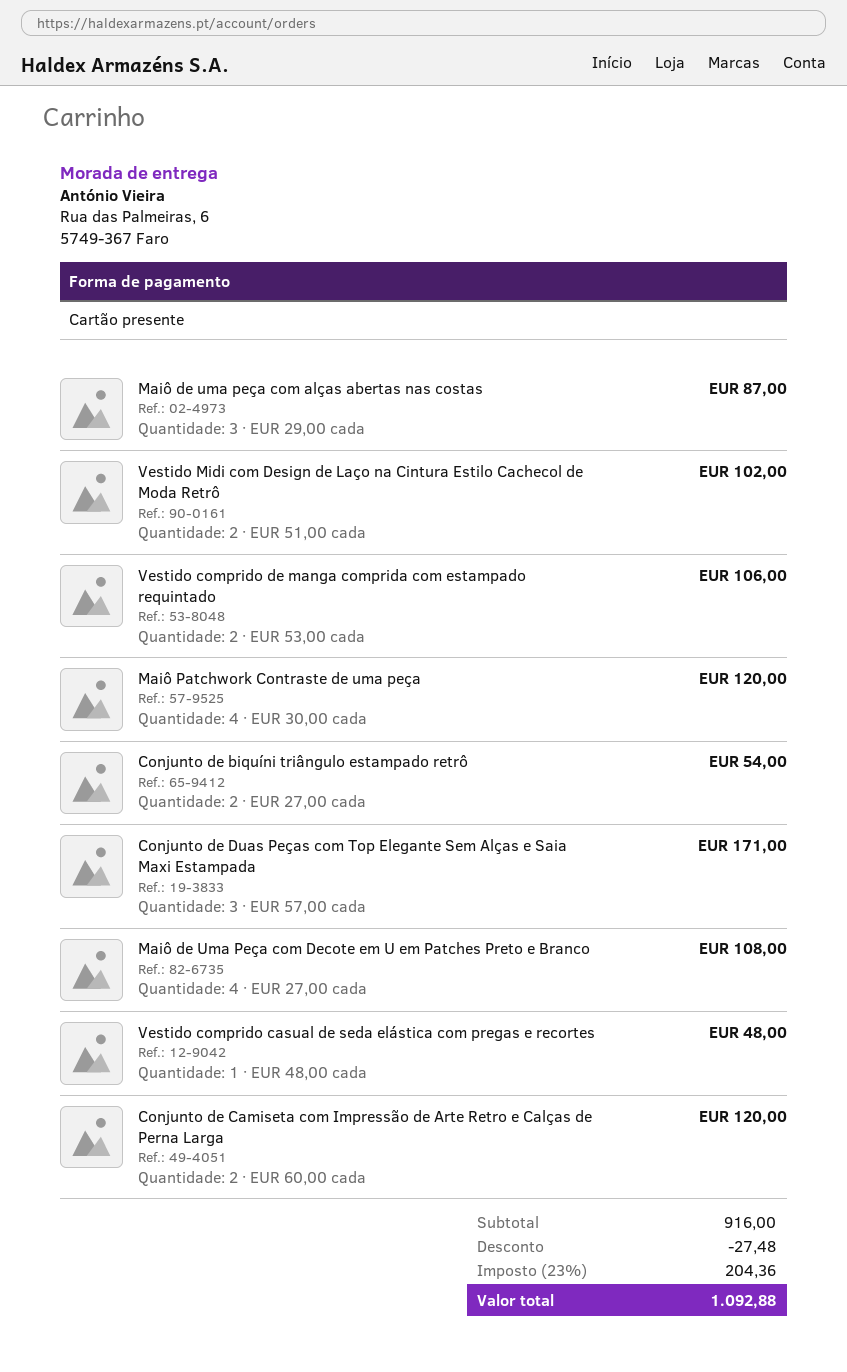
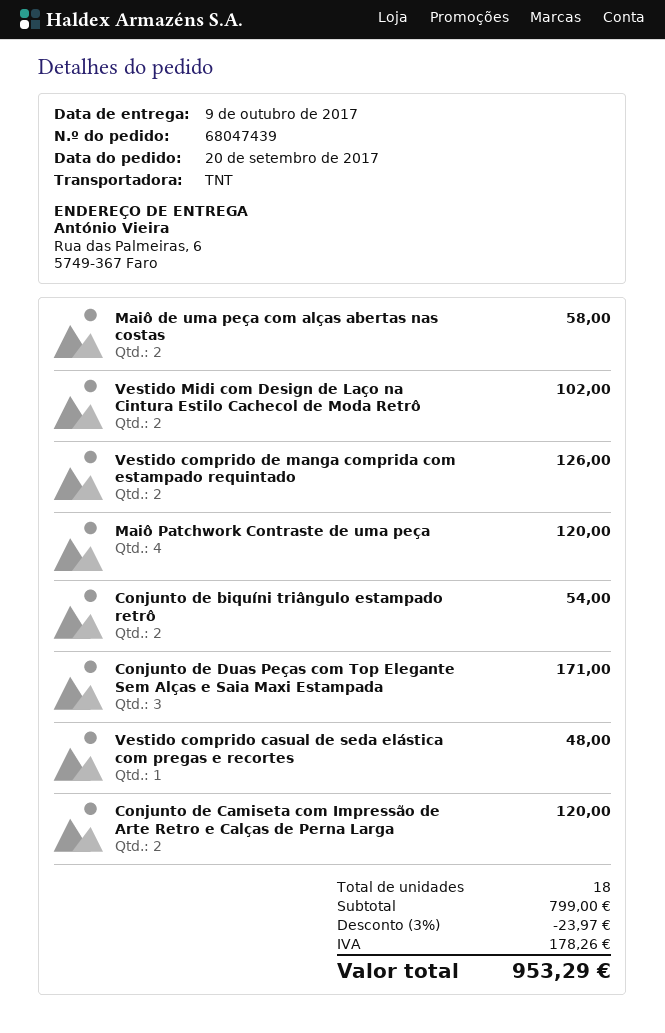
Maiô de uma peça com alças abertas nas costas: 3 for 87.00 -> 2 for 58.00
Vestido comprido de manga comprida com estampado requintado: 2 for 106.00 -> 2 for 126.00
Maiô de Uma Peça com Decote em U em Patches Preto e Branco: 4 for 108.00 -> none
subtotal: 916.00 -> 799.00
discount: 27.48 -> 23.97
tax: 204.36 -> 178.26
total: 1092.88 -> 953.29

